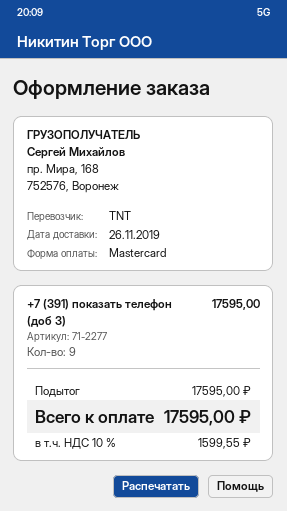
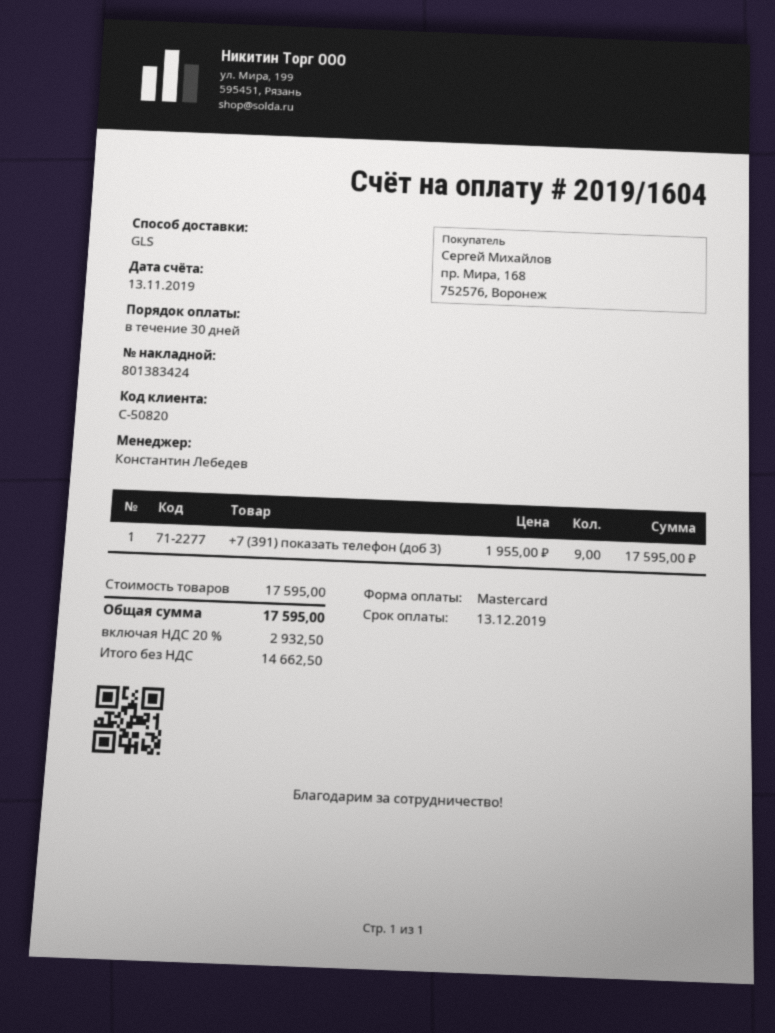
shipping method: TNT -> GLS
tax: 10% = 1599.55 -> 20% = 2932.50

